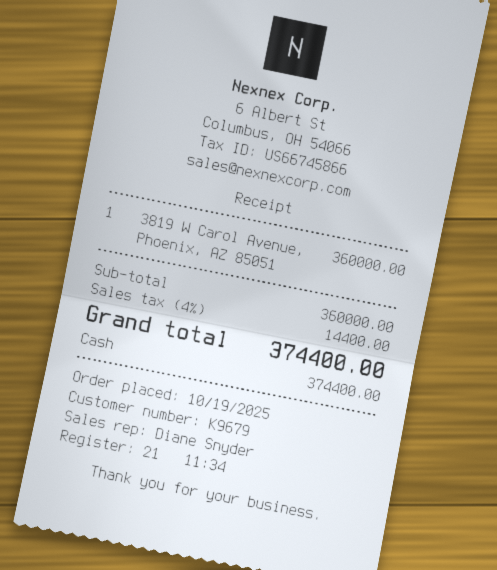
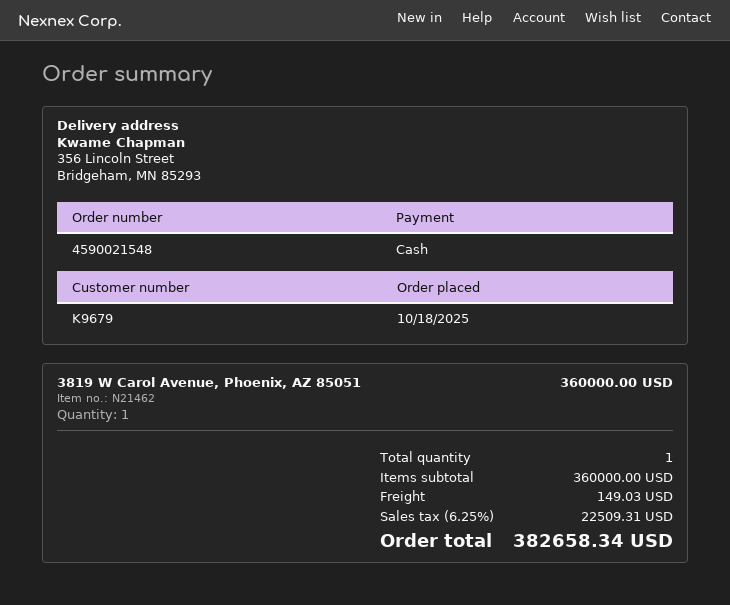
order date: 2025-10-19 -> 2025-10-18
shipping: none -> 149.03
tax: 4% = 14400.00 -> 6.25% = 22509.31
total: 374400.00 -> 382658.34

